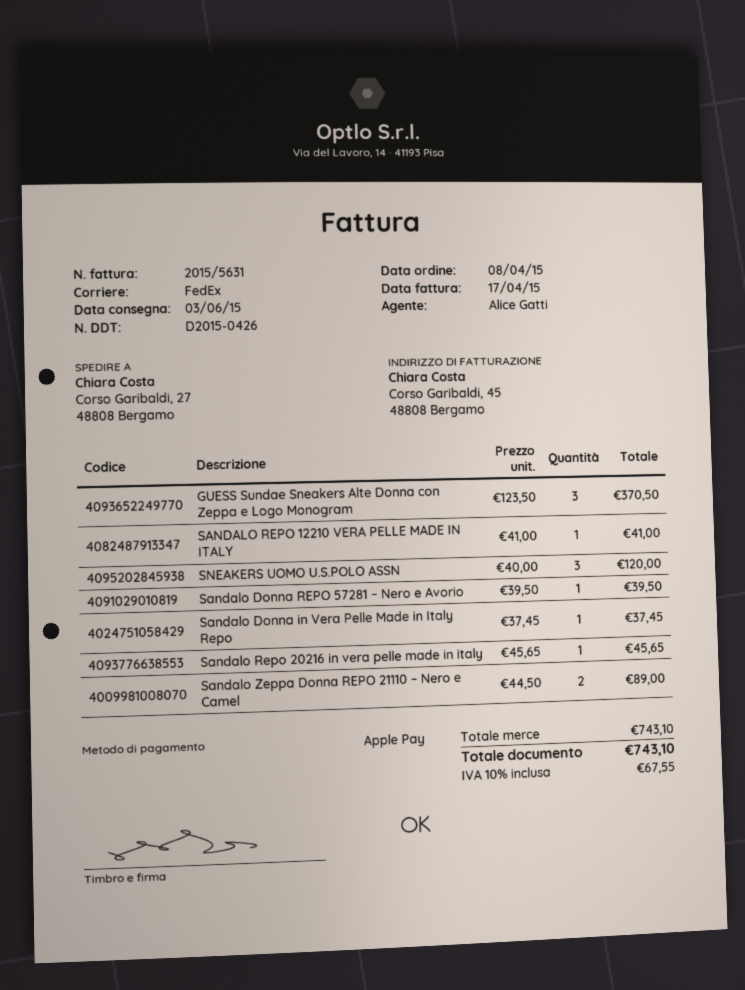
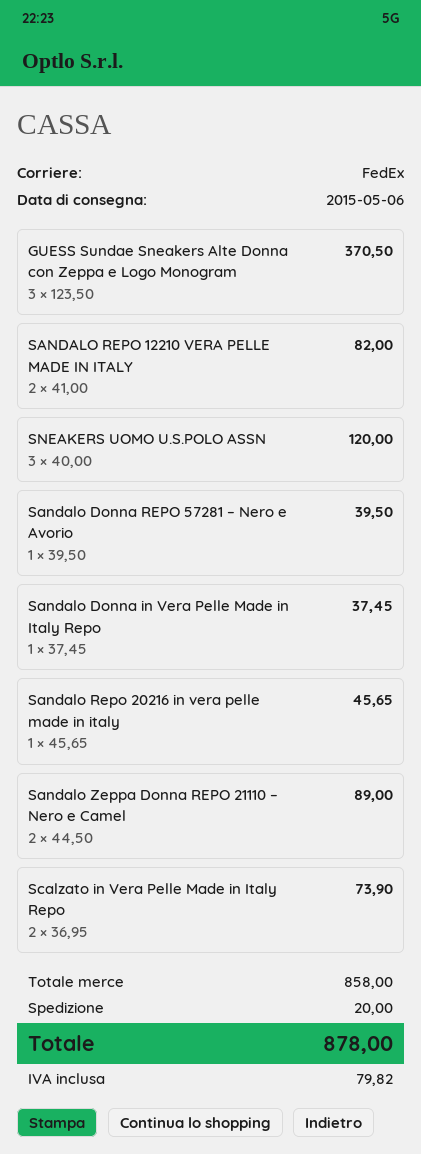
delivery date: 2015-06-03 -> 2015-05-06
SANDALO REPO 12210 VERA PELLE MADE IN ITALY: 1 x 41.00 = 41.00 -> 2 x 41.00 = 82.00
Scalzato in Vera Pelle Made in Italy Repo: none -> 2 x 36.95 = 73.90
subtotal: 743.10 -> 858.00
shipping: none -> 20.00
tax: 67.55 -> 79.82
total: 743.10 -> 878.00

